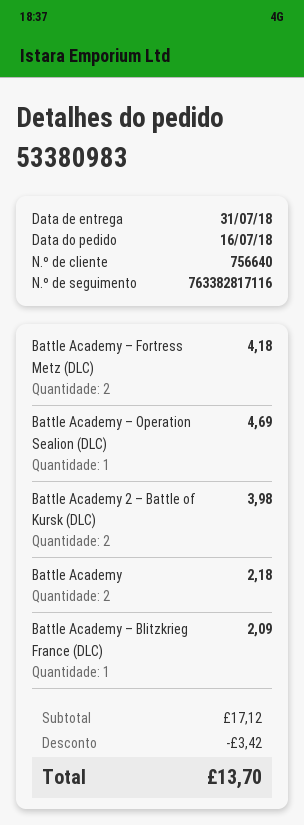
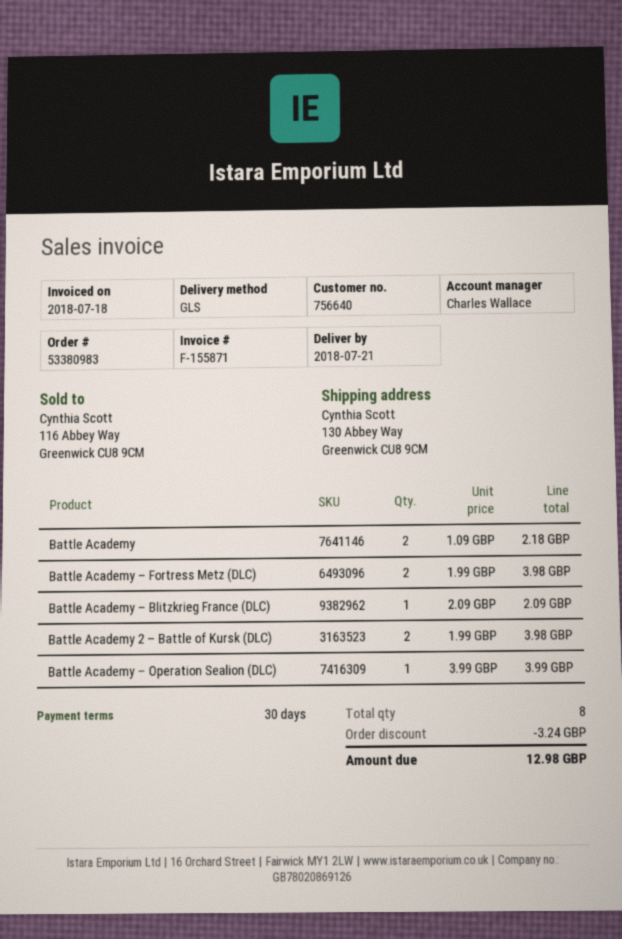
delivery date: 2018-07-31 -> 2018-07-21
Battle Academy – Fortress Metz (DLC): 2 for 4.18 -> 2 for 3.98
Battle Academy – Operation Sealion (DLC): 1 for 4.69 -> 1 for 3.99
discount: 3.42 -> 3.24
total: 13.70 -> 12.98

